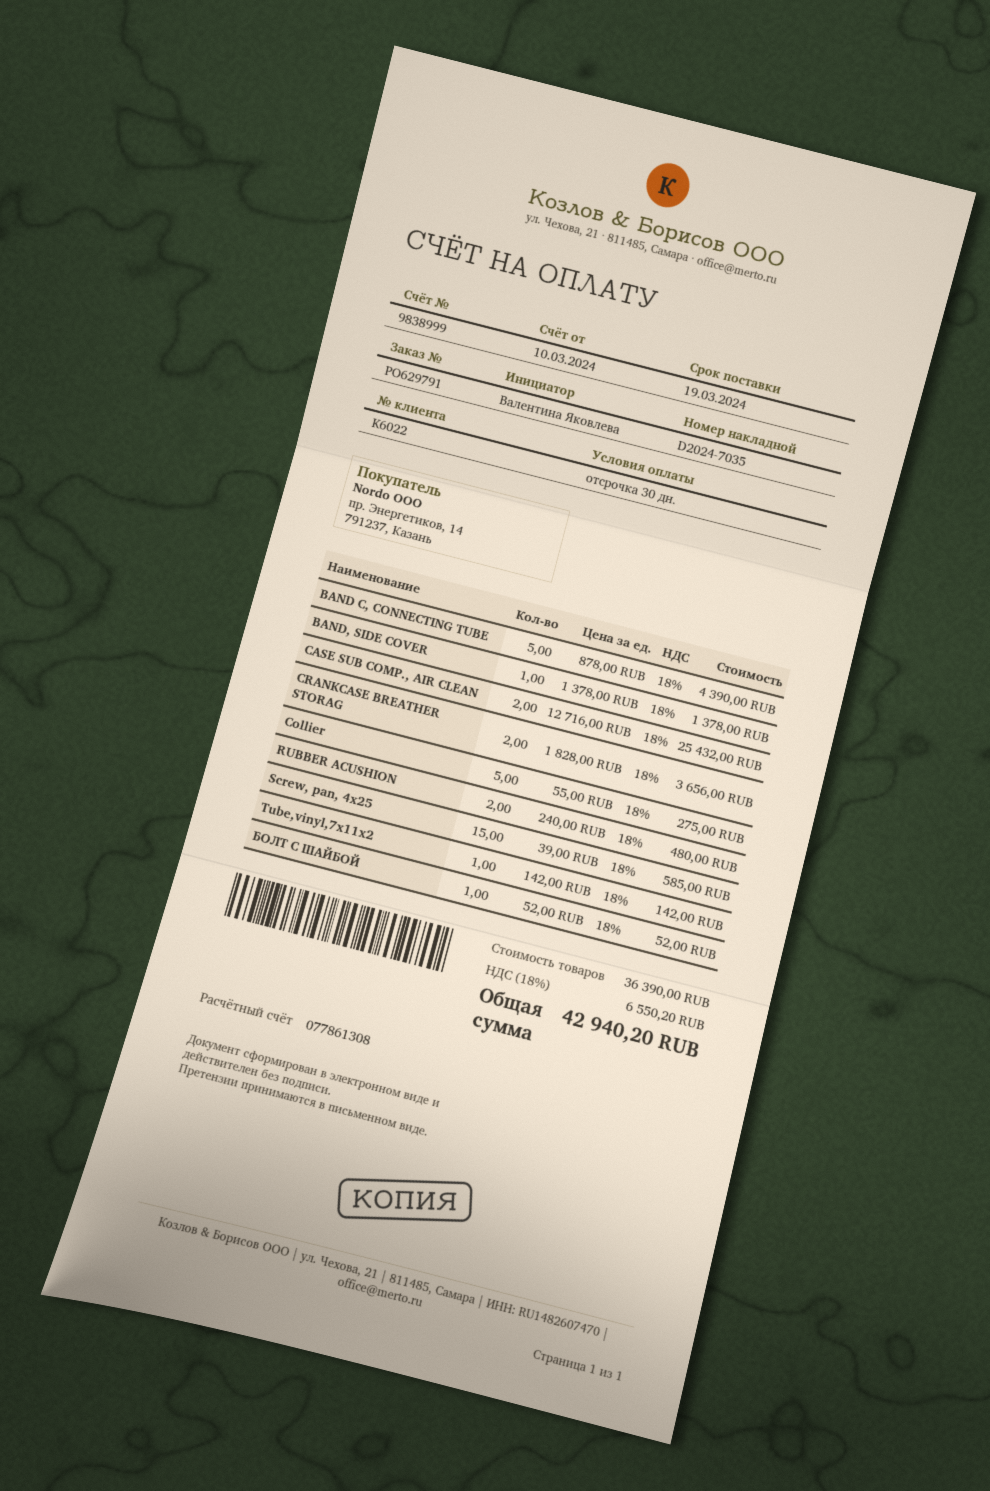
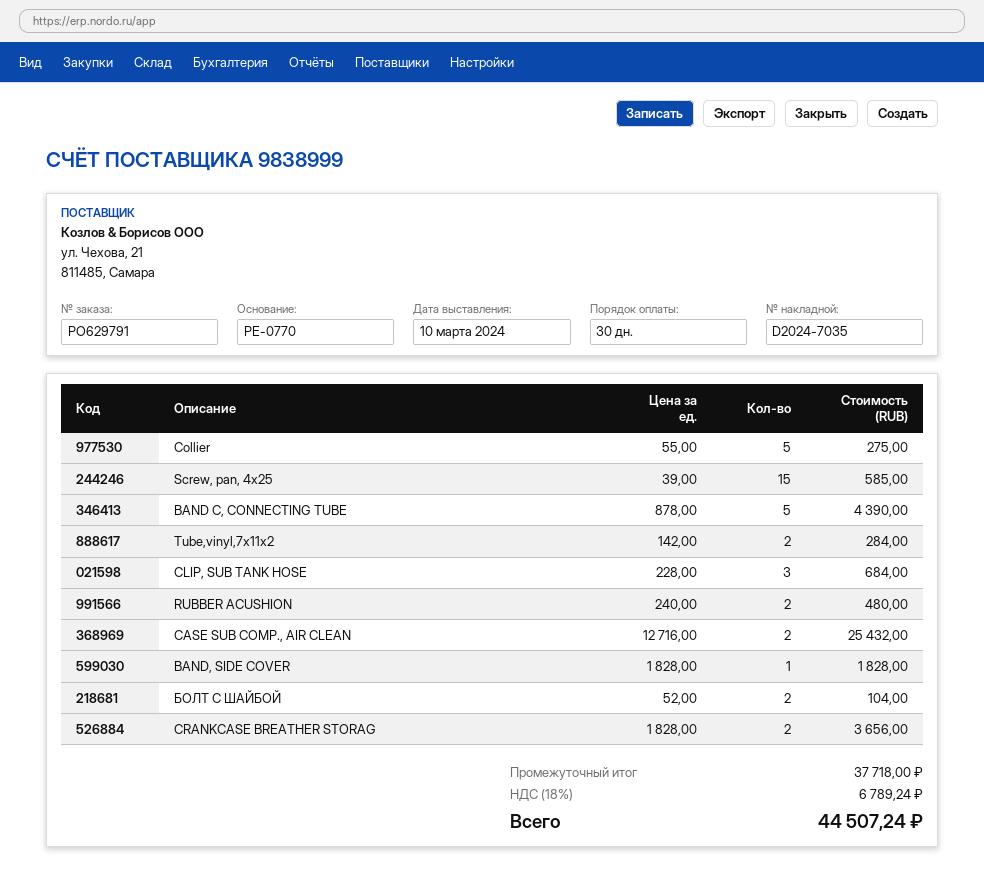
BAND, SIDE COVER: 1 x 1378.00 = 1378.00 -> 1 x 1828.00 = 1828.00
Tube,vinyl,7x11x2: 1 x 142.00 = 142.00 -> 2 x 142.00 = 284.00
БОЛТ С ШАЙБОЙ: 1 x 52.00 = 52.00 -> 2 x 52.00 = 104.00
CLIP, SUB TANK HOSE: none -> 3 x 228.00 = 684.00
subtotal: 36390.00 -> 37718.00
tax: 18% = 6550.20 -> 18% = 6789.24
total: 42940.20 -> 44507.24

